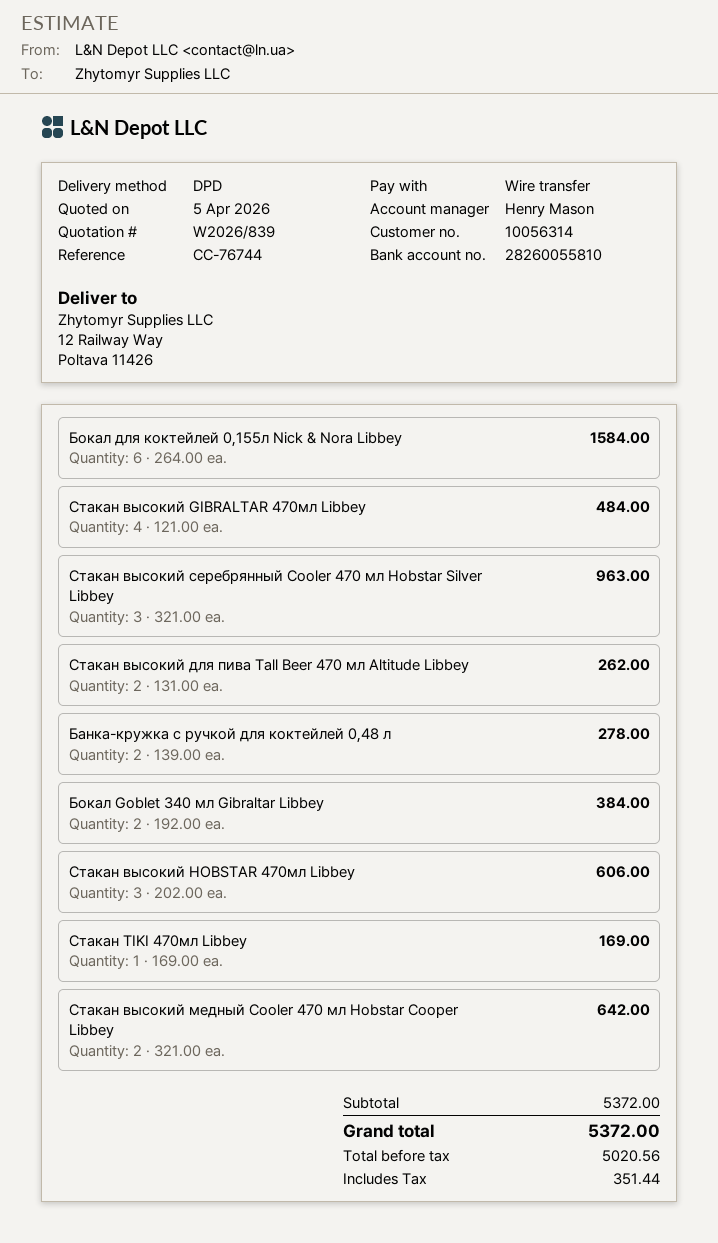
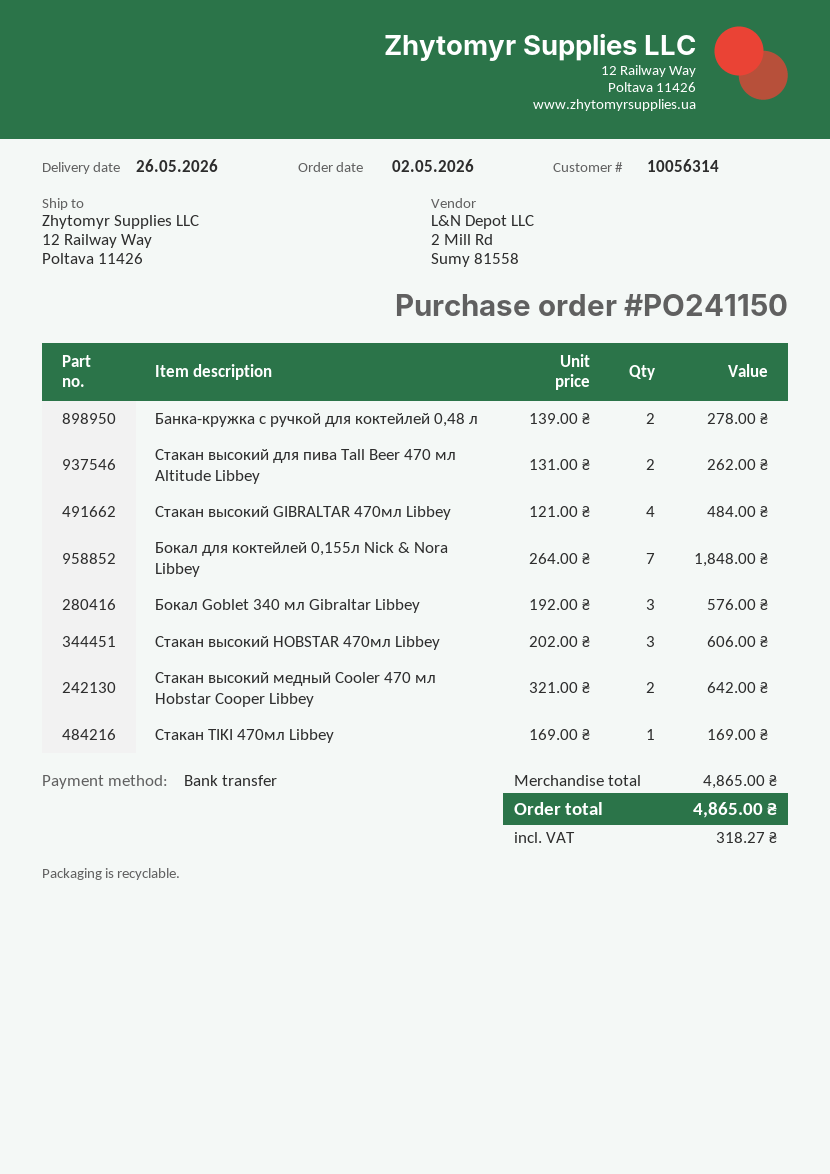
Бокал для коктейлей 0,155л Nick & Nora Libbey: 6 x 264.00 = 1584.00 -> 7 x 264.00 = 1848.00
Стакан высокий серебрянный Cooler 470 мл Hobstar Silver Libbey: 3 x 321.00 = 963.00 -> none
Бокал Goblet 340 мл Gibraltar Libbey: 2 x 192.00 = 384.00 -> 3 x 192.00 = 576.00
subtotal: 5372.00 -> 4865.00
tax: 351.44 -> 318.27
total: 5372.00 -> 4865.00

